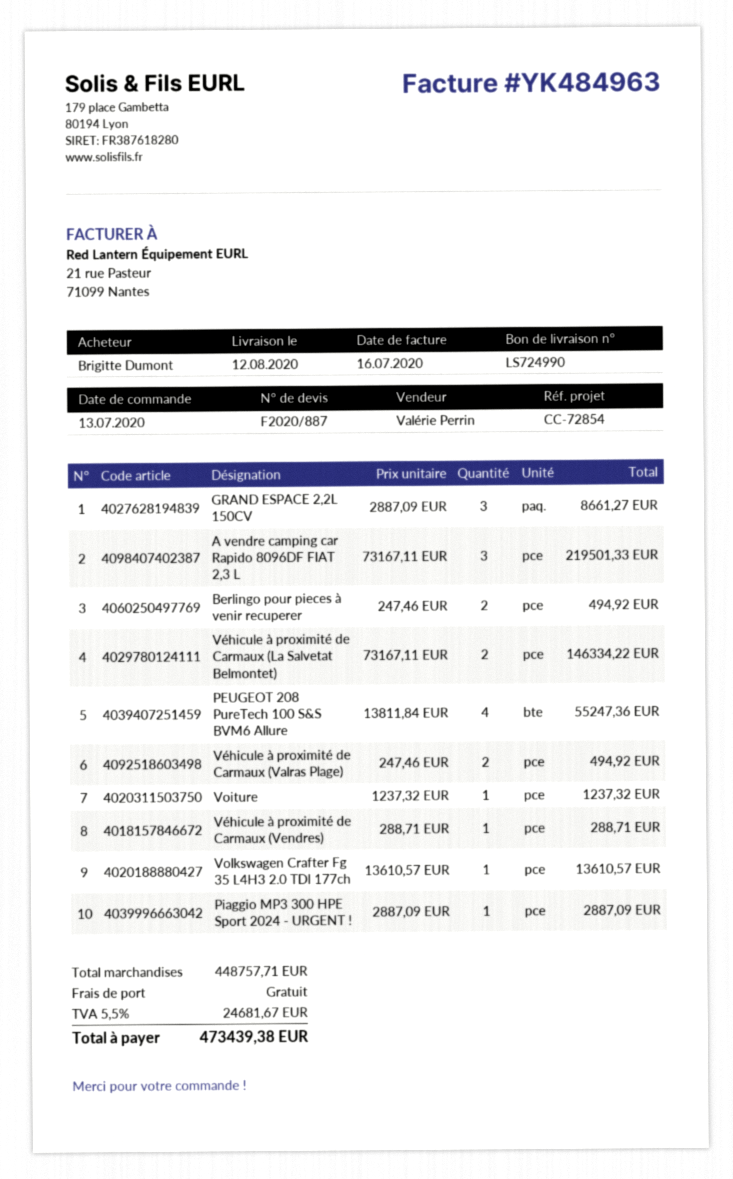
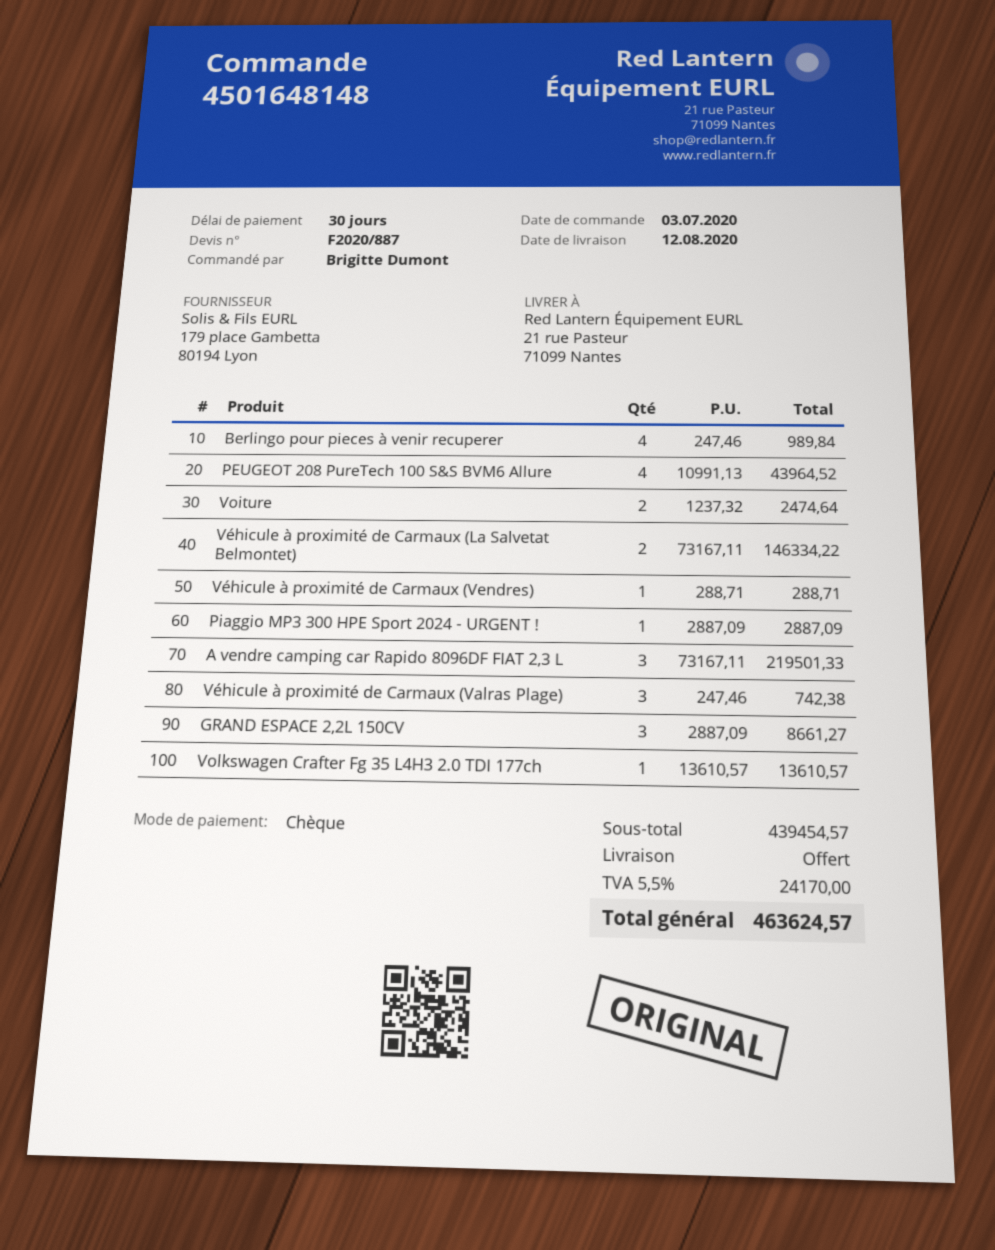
order date: 2020-07-13 -> 2020-07-03
Berlingo pour pieces à venir recuperer: 2 x 247.46 = 494.92 -> 4 x 247.46 = 989.84
PEUGEOT 208 PureTech 100 S&S BVM6 Allure: 4 x 13811.84 = 55247.36 -> 4 x 10991.13 = 43964.52
Véhicule à proximité de Carmaux (Valras Plage): 2 x 247.46 = 494.92 -> 3 x 247.46 = 742.38
Voiture: 1 x 1237.32 = 1237.32 -> 2 x 1237.32 = 2474.64
subtotal: 448757.71 -> 439454.57
tax: 5.5% = 24681.67 -> 5.5% = 24170.00
total: 473439.38 -> 463624.57

